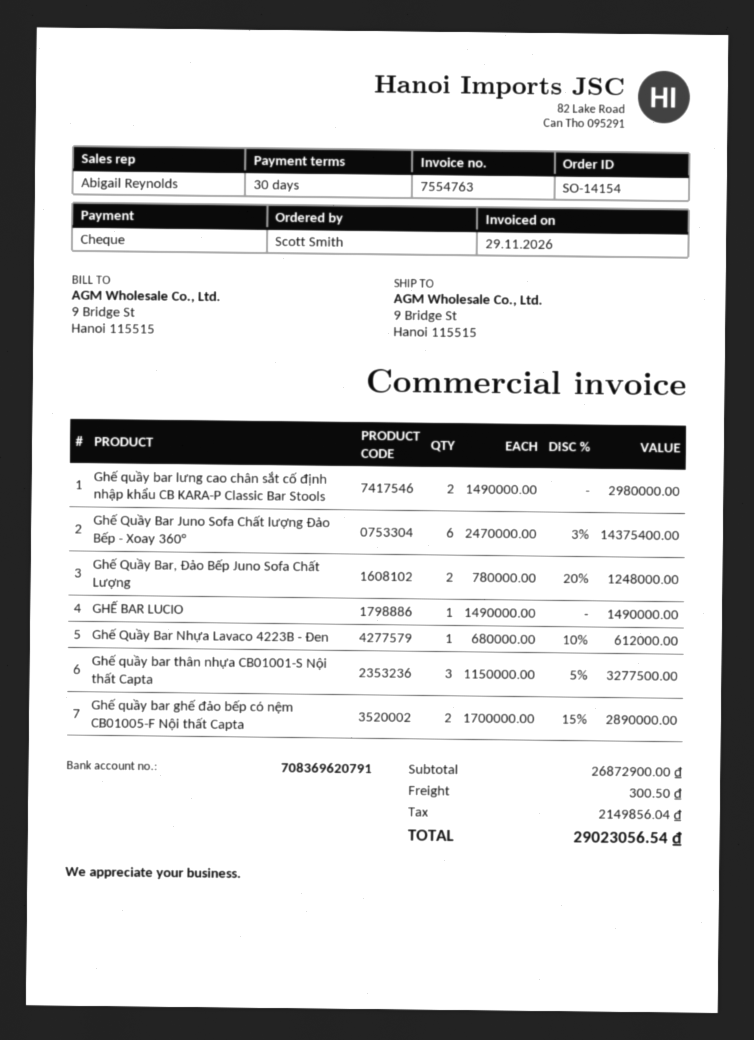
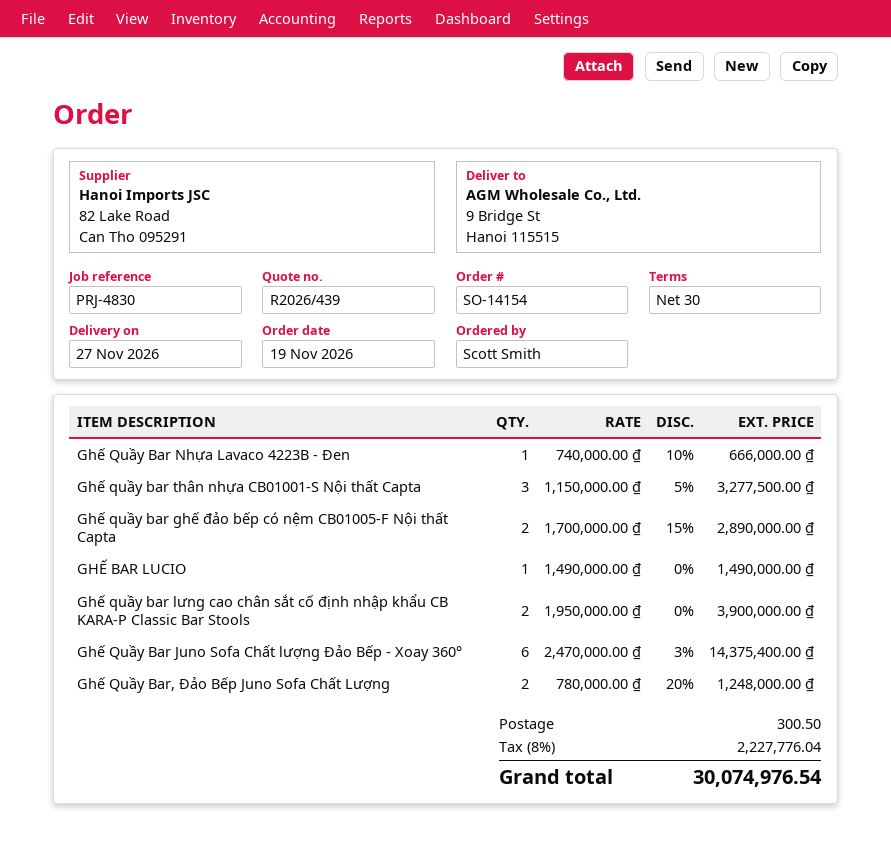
Ghế quầy bar lưng cao chân sắt cố định nhập khẩu CB KARA-P Classic Bar Stools: 2 x 1490000.00 = 2980000.00 -> 2 x 1950000.00 = 3900000.00
Ghế Quầy Bar Nhựa Lavaco 4223B - Đen: 1 x 680000.00 - 10% = 612000.00 -> 1 x 740000.00 - 10% = 666000.00
tax: 2149856.04 -> 2227776.04
total: 29023056.54 -> 30074976.54

